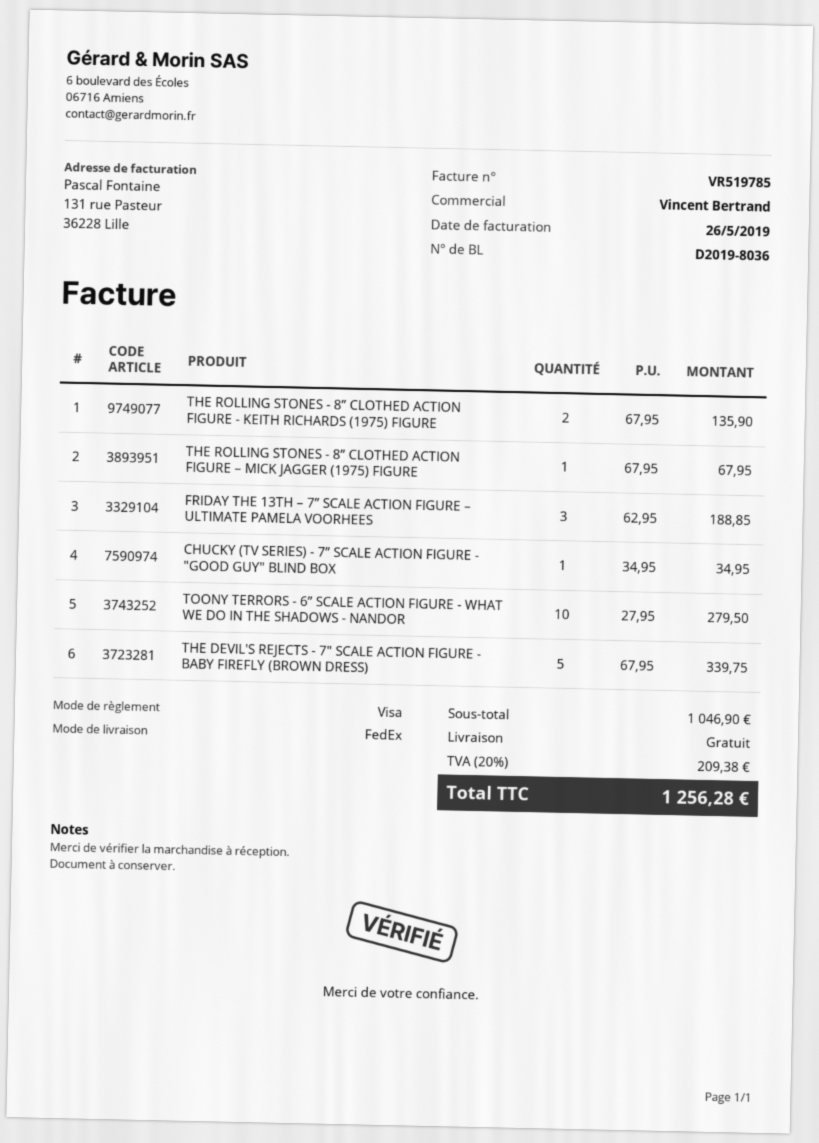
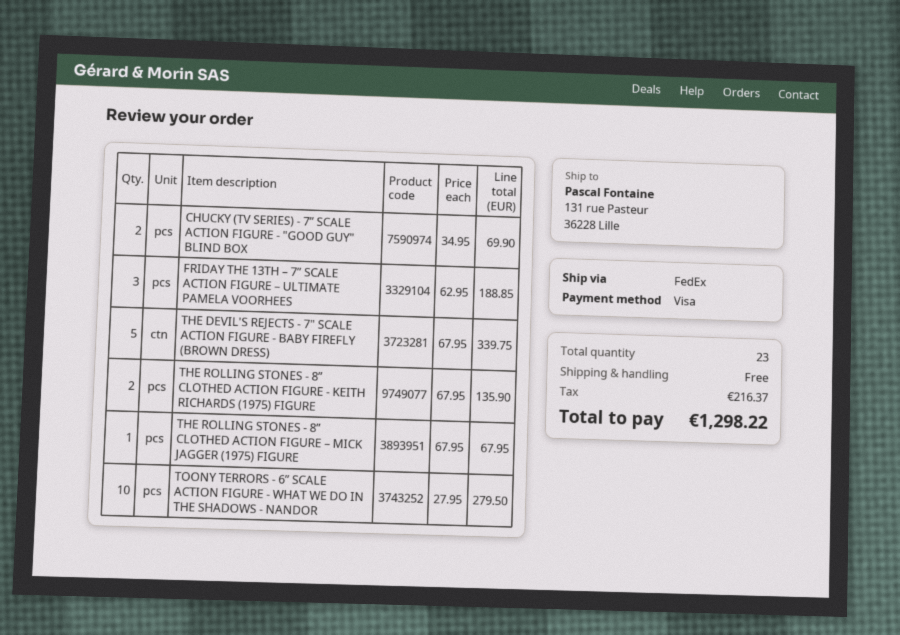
CHUCKY (TV SERIES) - 7” SCALE ACTION FIGURE - "GOOD GUY" BLIND BOX: 1 x 34.95 = 34.95 -> 2 x 34.95 = 69.90
tax: 209.38 -> 216.37
total: 1256.28 -> 1298.22

